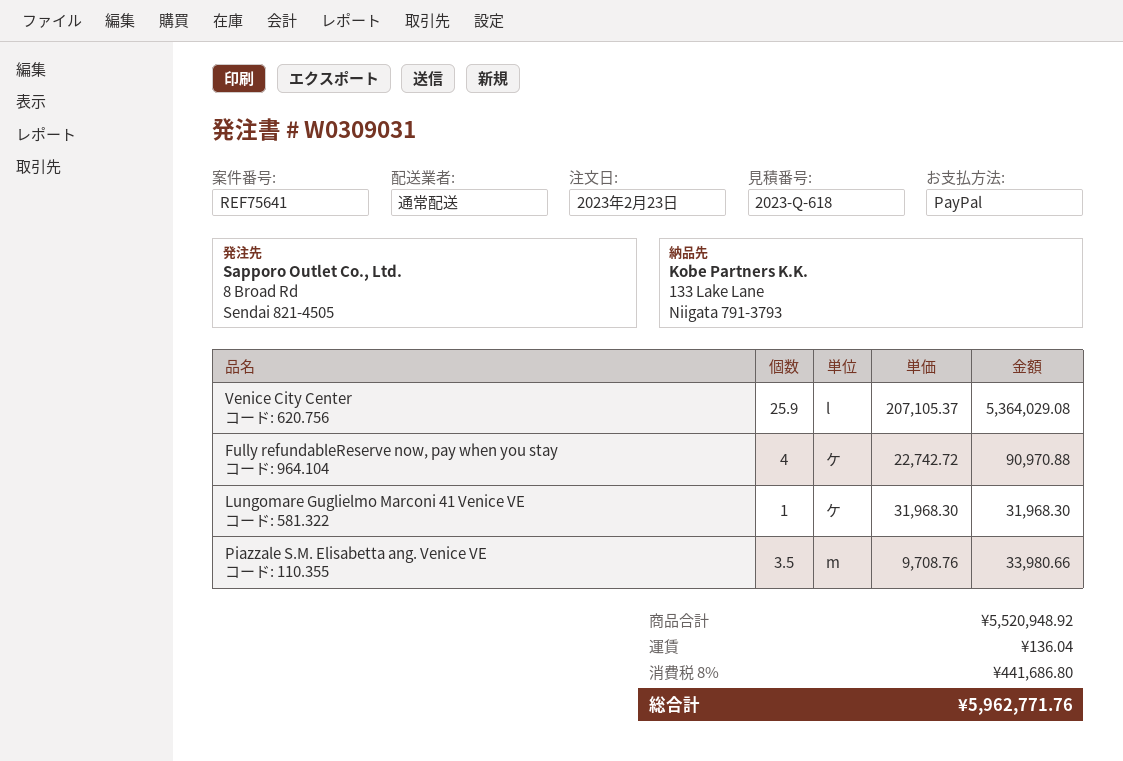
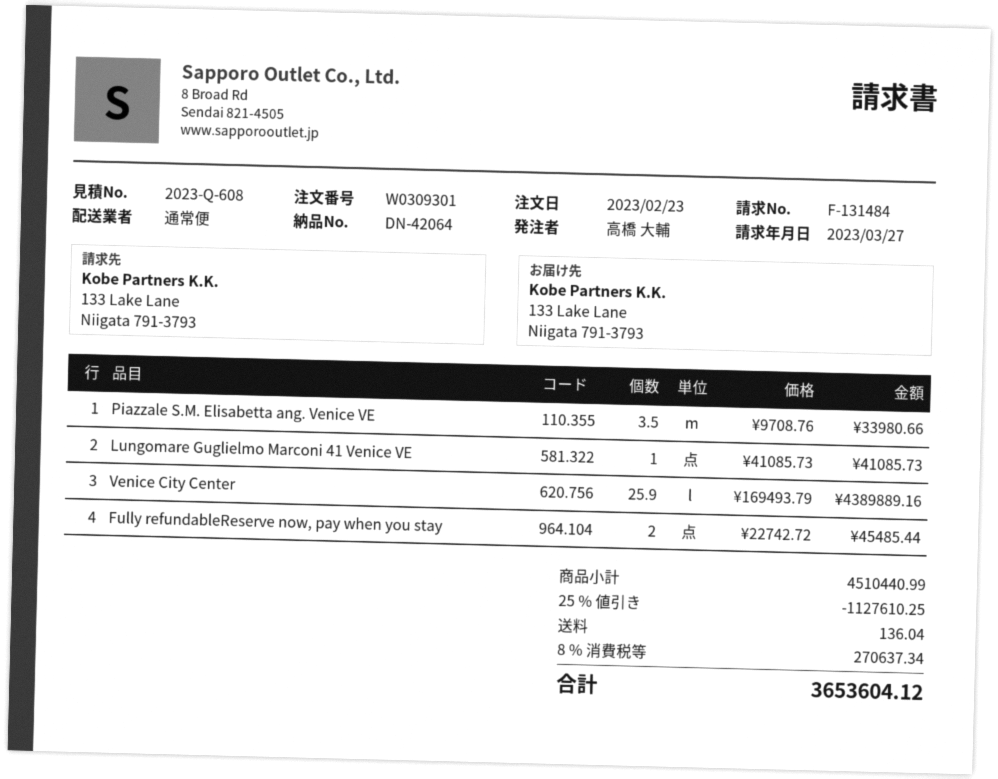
quote number: 2023-Q-618 -> 2023-Q-608
order number: W0309031 -> W0309301
Venice City Center: 25.9 x 207105.37 = 5364029.08 -> 25.9 x 169493.79 = 4389889.16
Fully refundableReserve now, pay when you stay: 4 x 22742.72 = 90970.88 -> 2 x 22742.72 = 45485.44
Lungomare Guglielmo Marconi 41 Venice VE: 1 x 31968.30 = 31968.30 -> 1 x 41085.73 = 41085.73
subtotal: 5520948.92 -> 4510440.99
discount: none -> 25% = 1127610.25
tax: 8% = 441686.80 -> 8% = 270637.34
total: 5962771.76 -> 3653604.12

